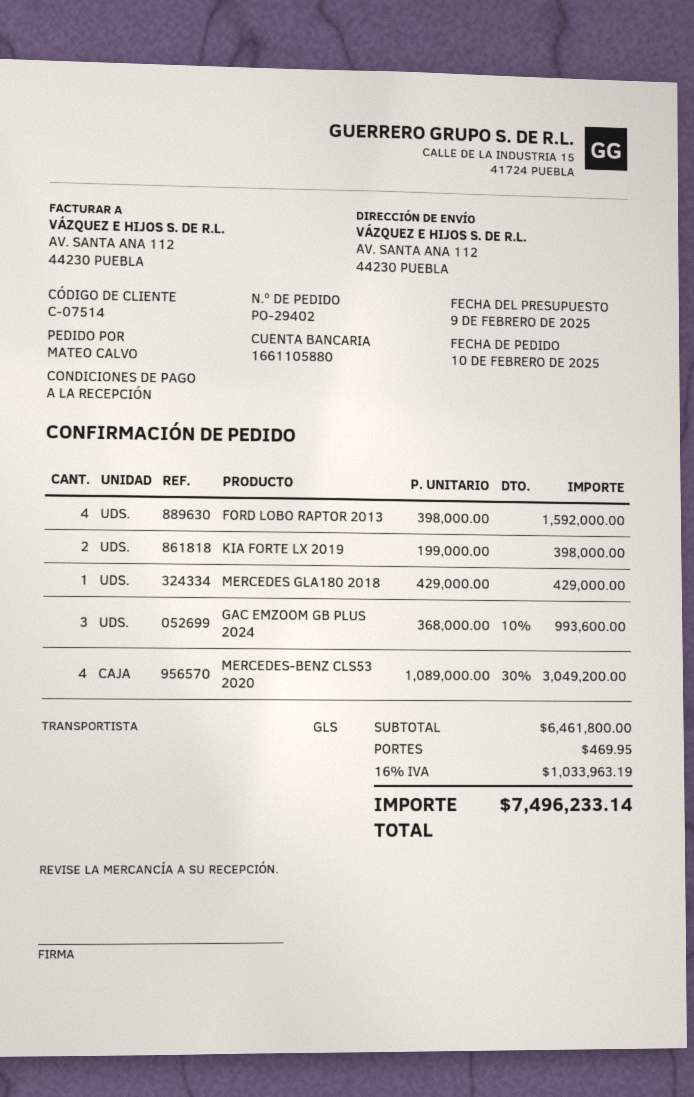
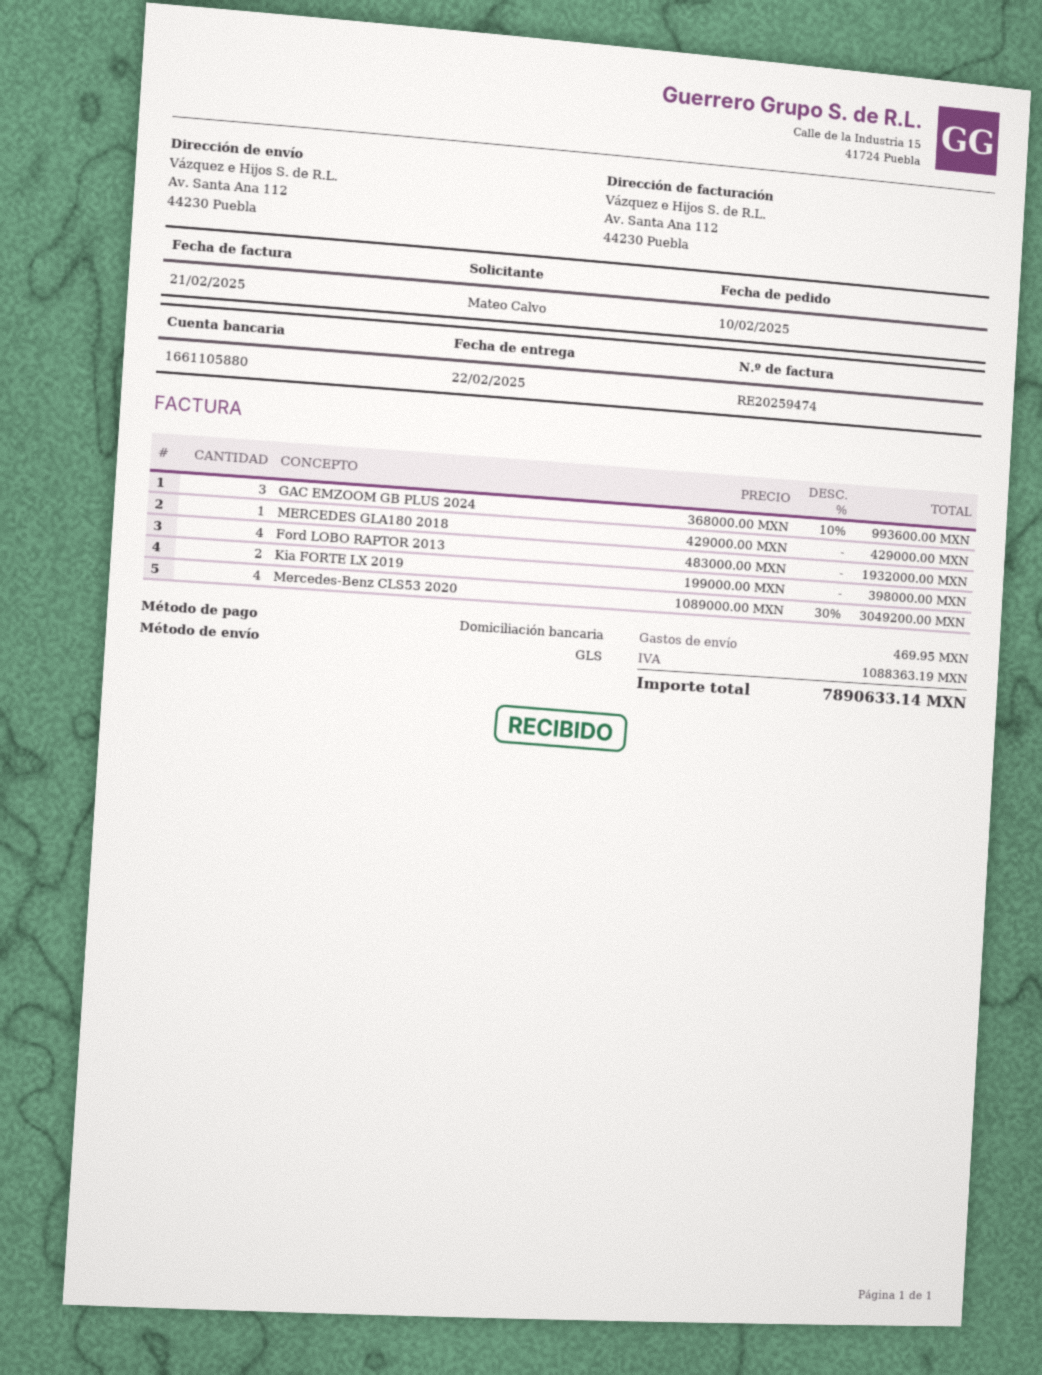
FORD LOBO RAPTOR 2013: 4 x 398000.00 = 1592000.00 -> 4 x 483000.00 = 1932000.00
tax: 1033963.19 -> 1088363.19
total: 7496233.14 -> 7890633.14

